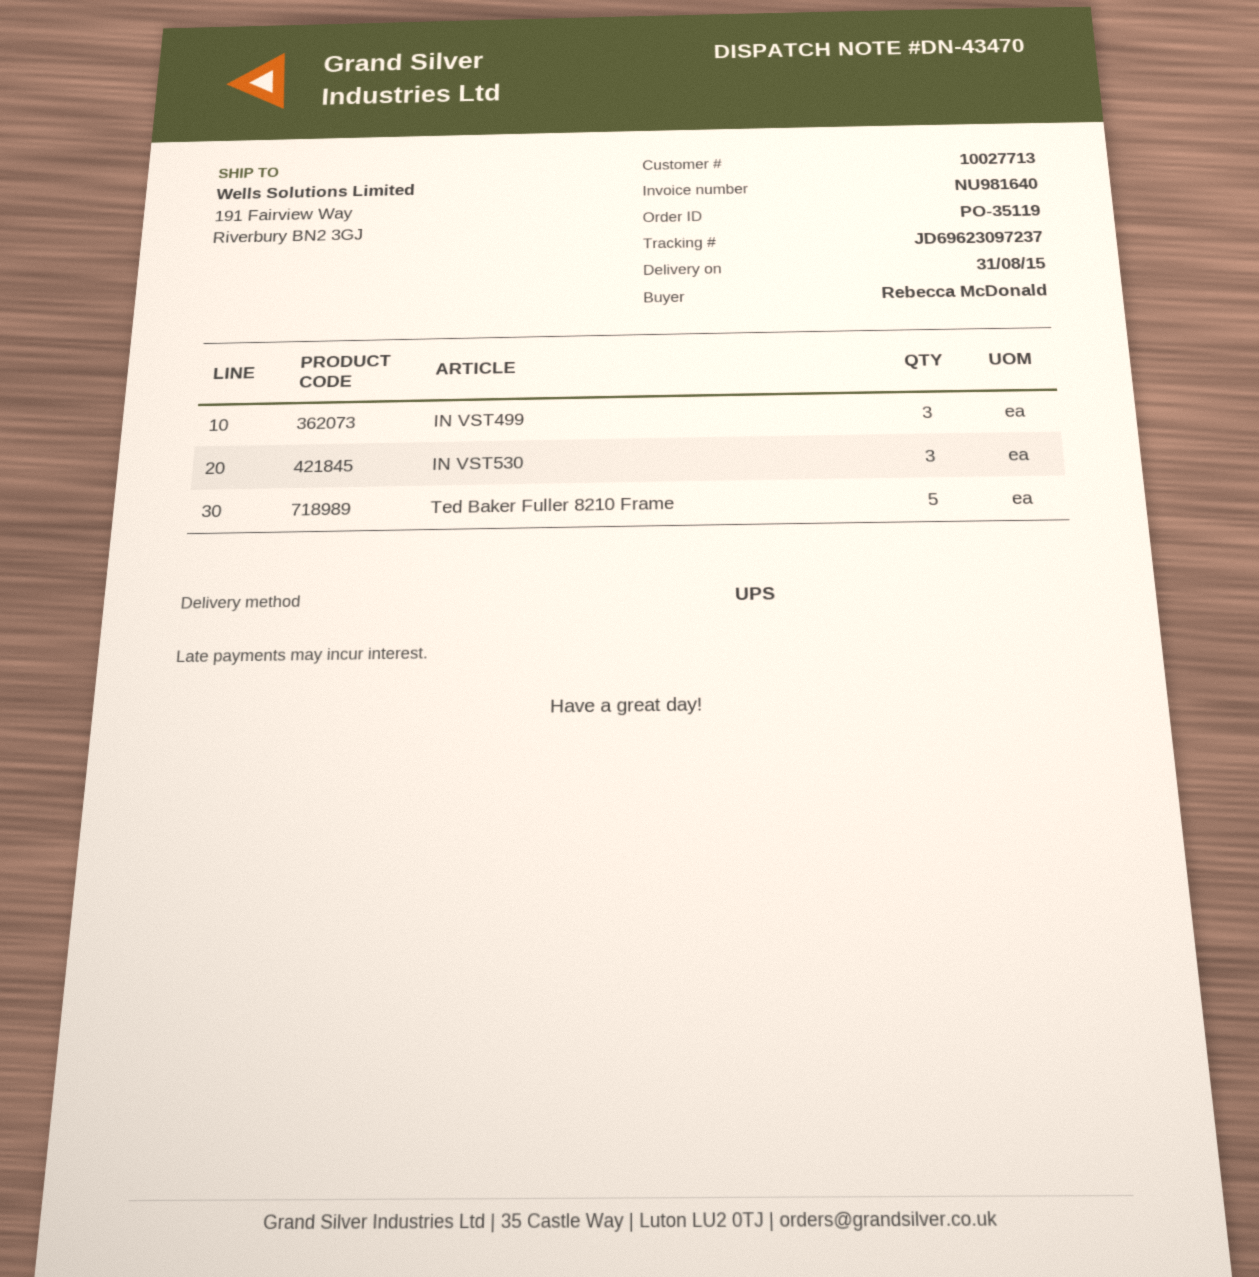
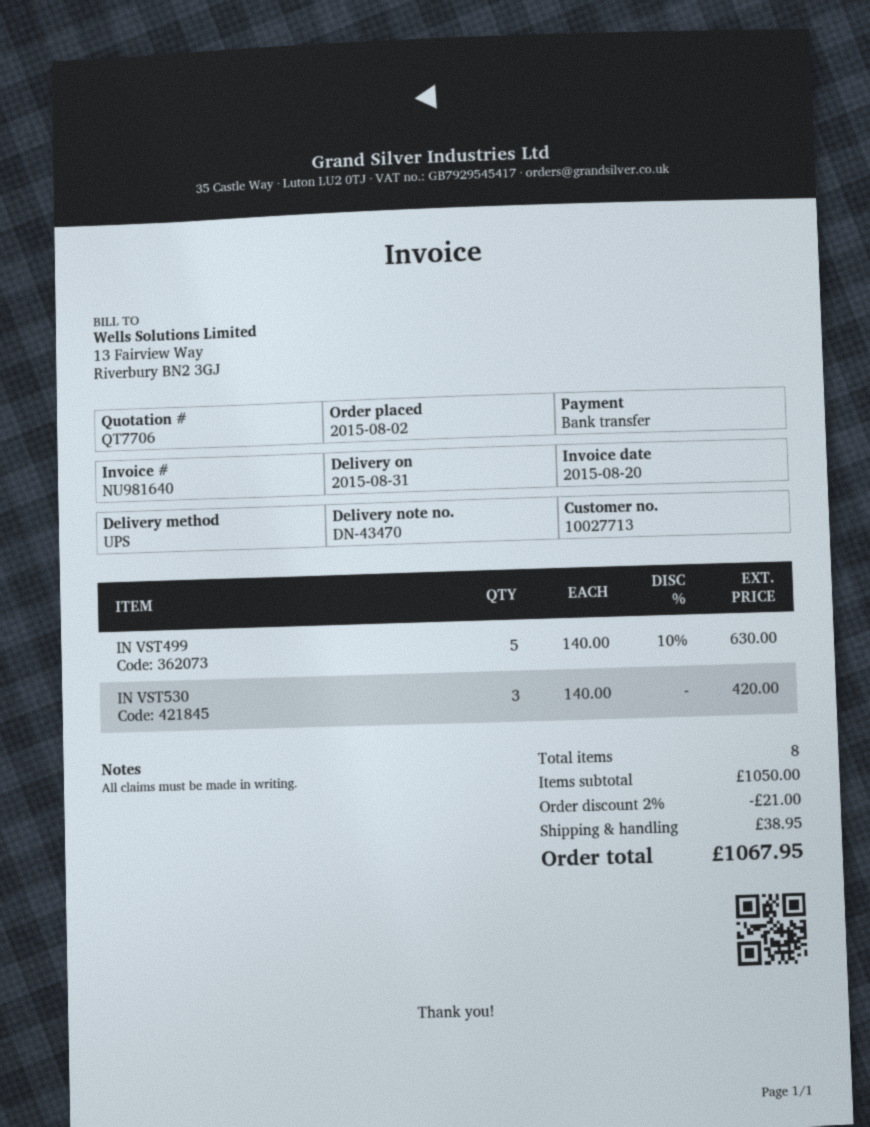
IN VST499: 3 -> 5
Ted Baker Fuller 8210 Frame: 5 -> none

